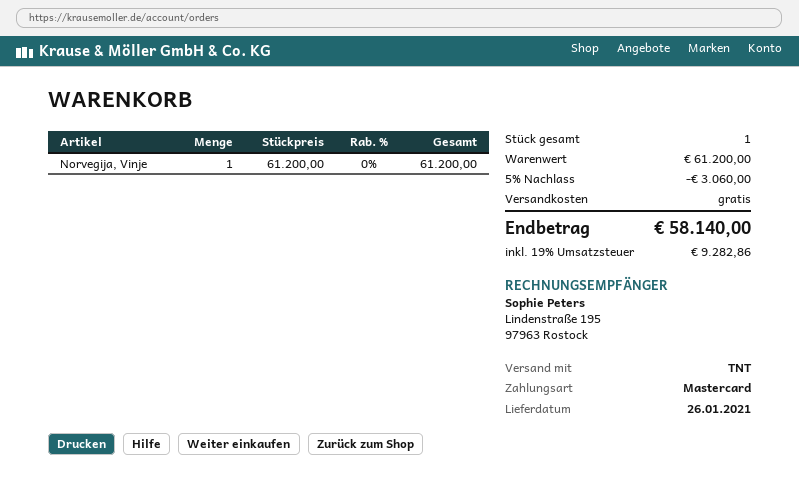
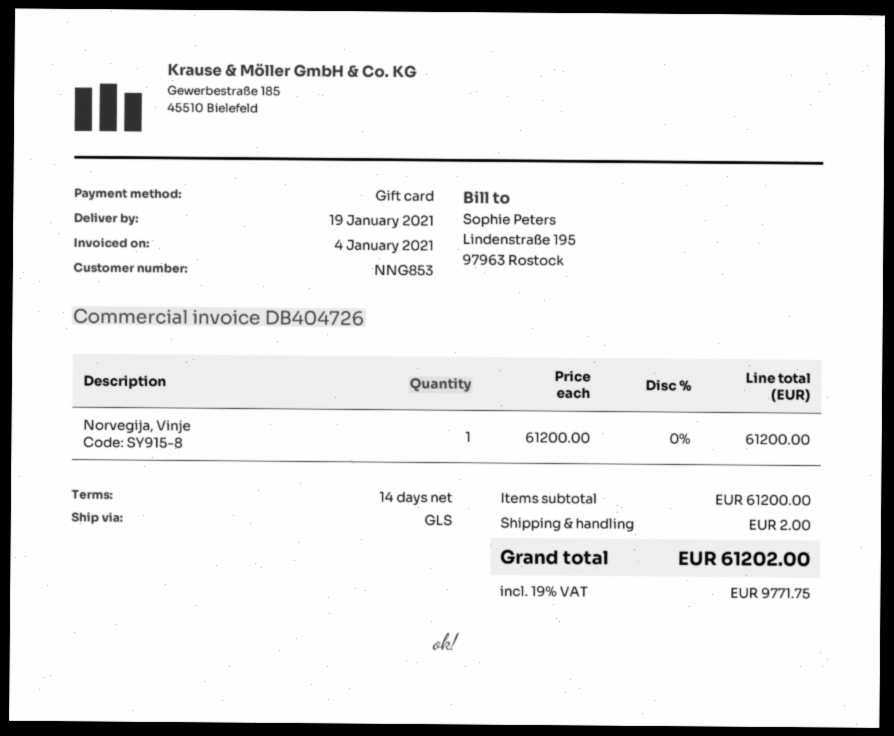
delivery date: 2021-01-26 -> 2021-01-19
payment method: Mastercard -> gift card
shipping method: TNT -> GLS
discount: 5% = 3060.00 -> none
shipping: 0.00 -> 2.00
tax: 19% = 9282.86 -> 19% = 9771.75
total: 58140.00 -> 61202.00

